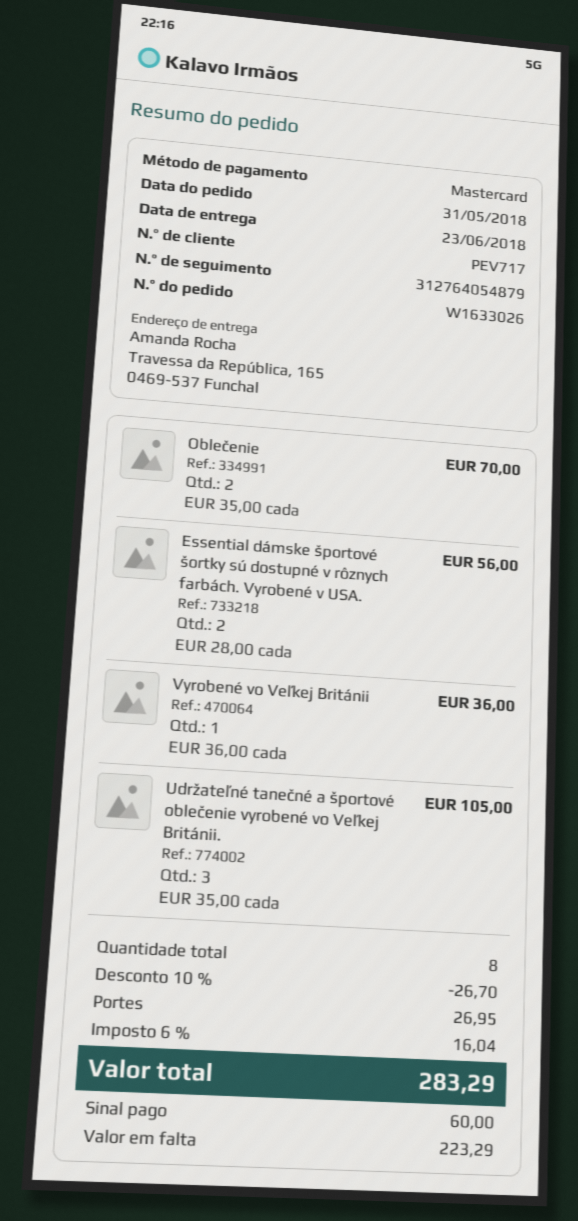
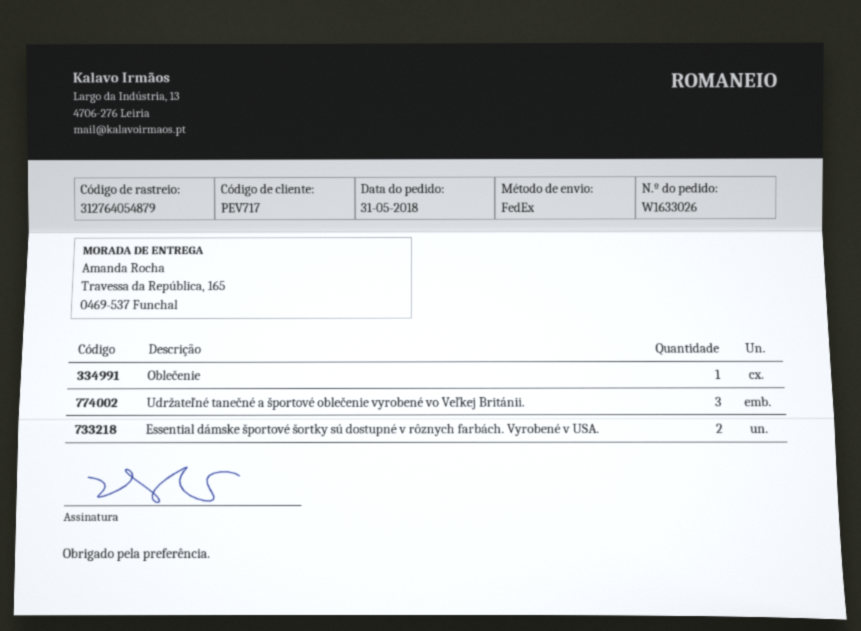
Oblečenie: 2 -> 1
Vyrobené vo Veľkej Británii: 1 -> none

